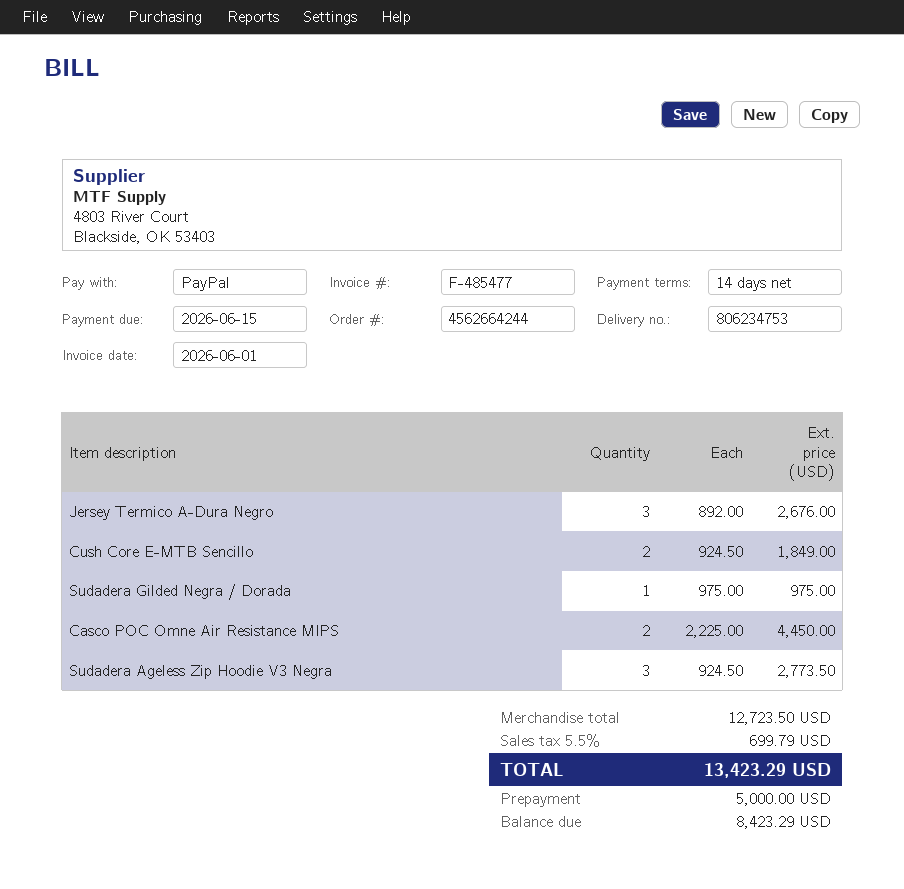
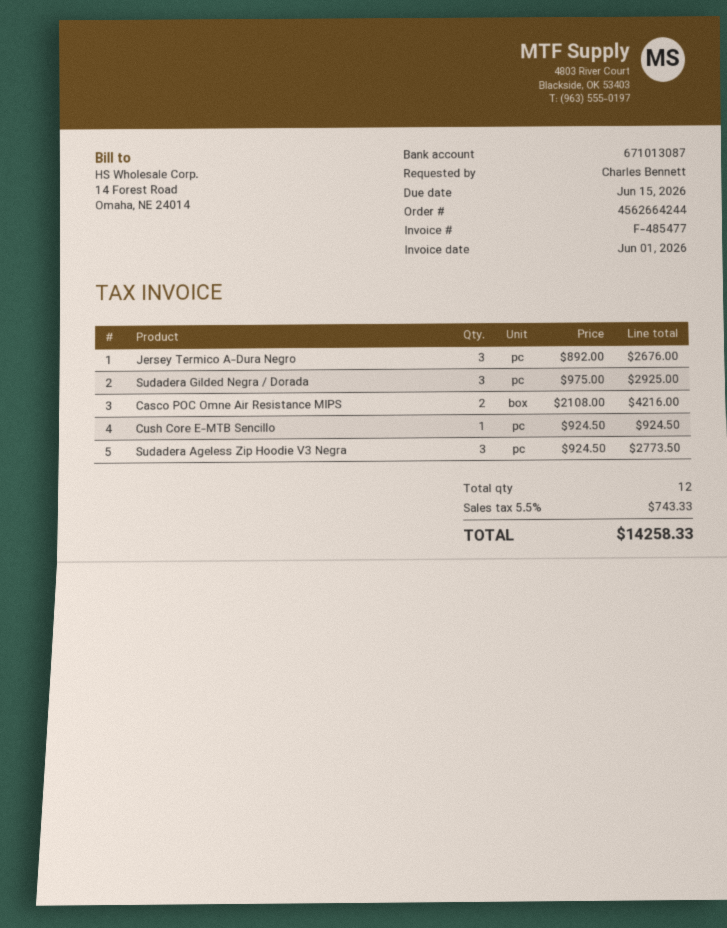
Cush Core E-MTB Sencillo: 2 x 924.50 = 1849.00 -> 1 x 924.50 = 924.50
Sudadera Gilded Negra / Dorada: 1 x 975.00 = 975.00 -> 3 x 975.00 = 2925.00
Casco POC Omne Air Resistance MIPS: 2 x 2225.00 = 4450.00 -> 2 x 2108.00 = 4216.00
tax: 5.5% = 699.79 -> 5.5% = 743.33
total: 13423.29 -> 14258.33

